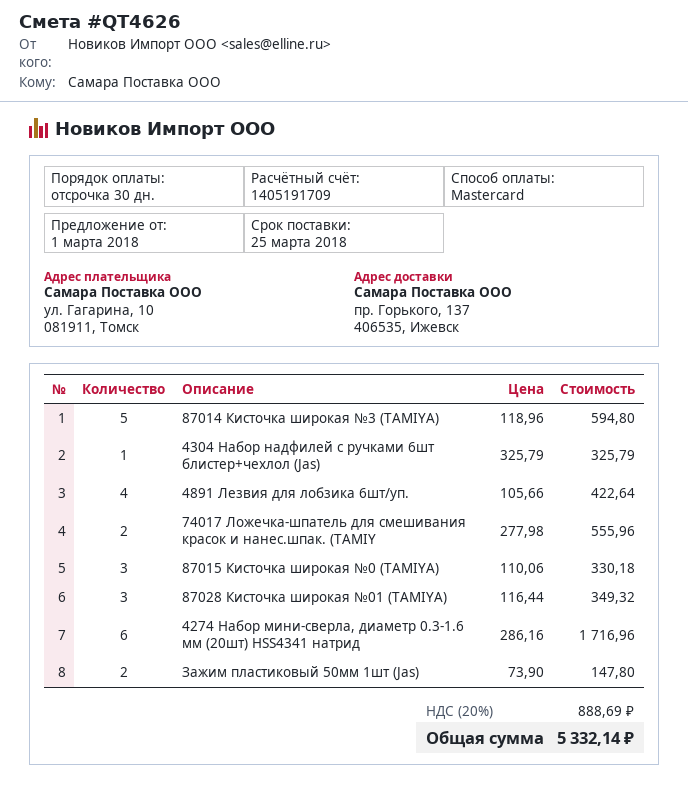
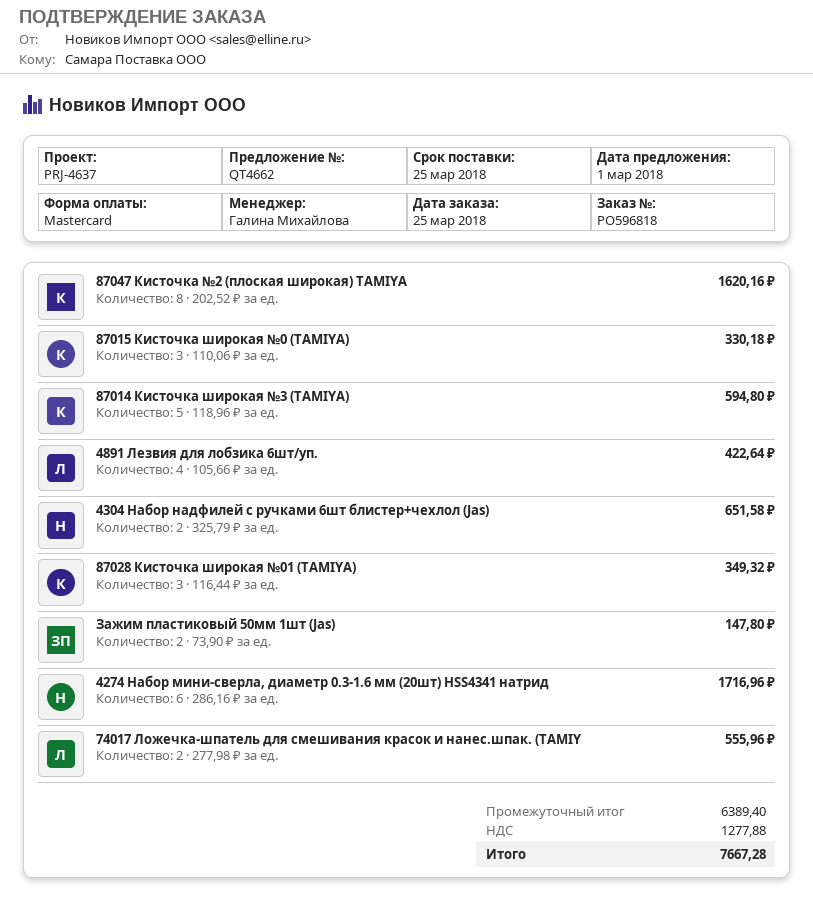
quote number: QT4626 -> QT4662
4304 Набор надфилей с ручками 6шт блистер+чехлол (Jas): 1 x 325.79 = 325.79 -> 2 x 325.79 = 651.58
87047 Кисточка №2 (плоская широкая) TAMIYA: none -> 8 x 202.52 = 1620.16
tax: 888.69 -> 1277.88
total: 5332.14 -> 7667.28

